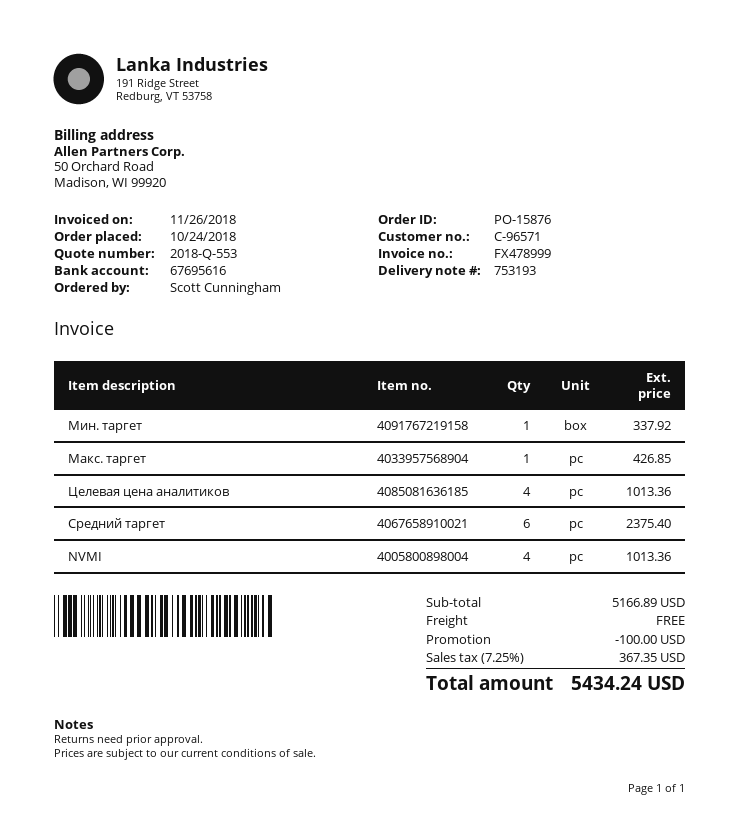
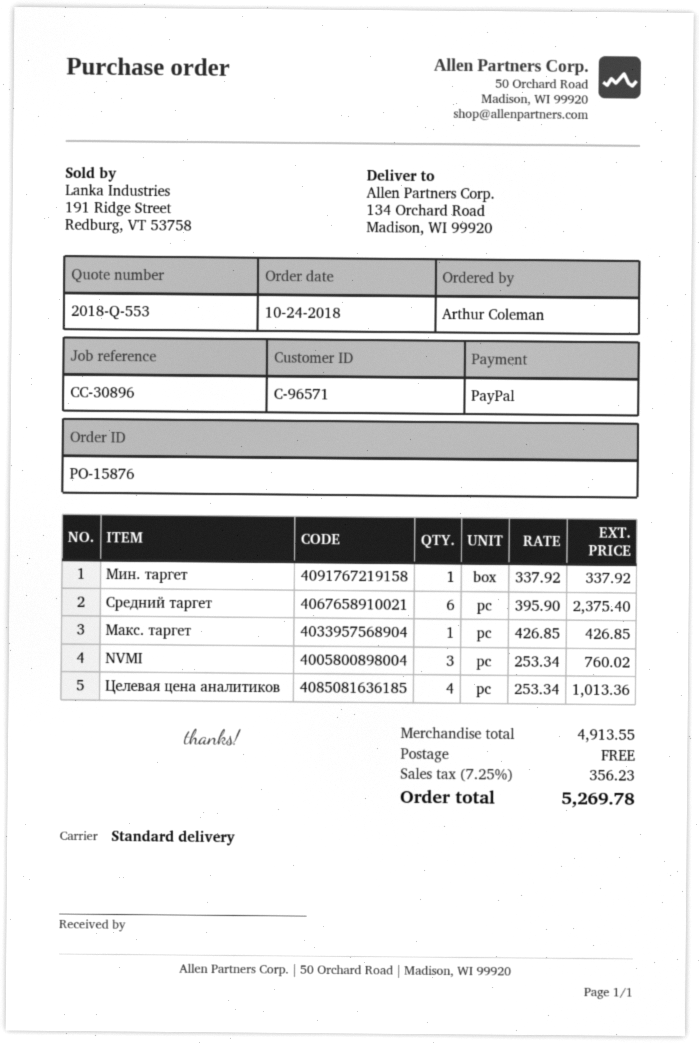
ordered by: Scott Cunningham -> Arthur Coleman
NVMI: 4 for 1013.36 -> 3 for 760.02
subtotal: 5166.89 -> 4913.55
discount: 100.00 -> none
tax: 7.25% = 367.35 -> 7.25% = 356.23
total: 5434.24 -> 5269.78

